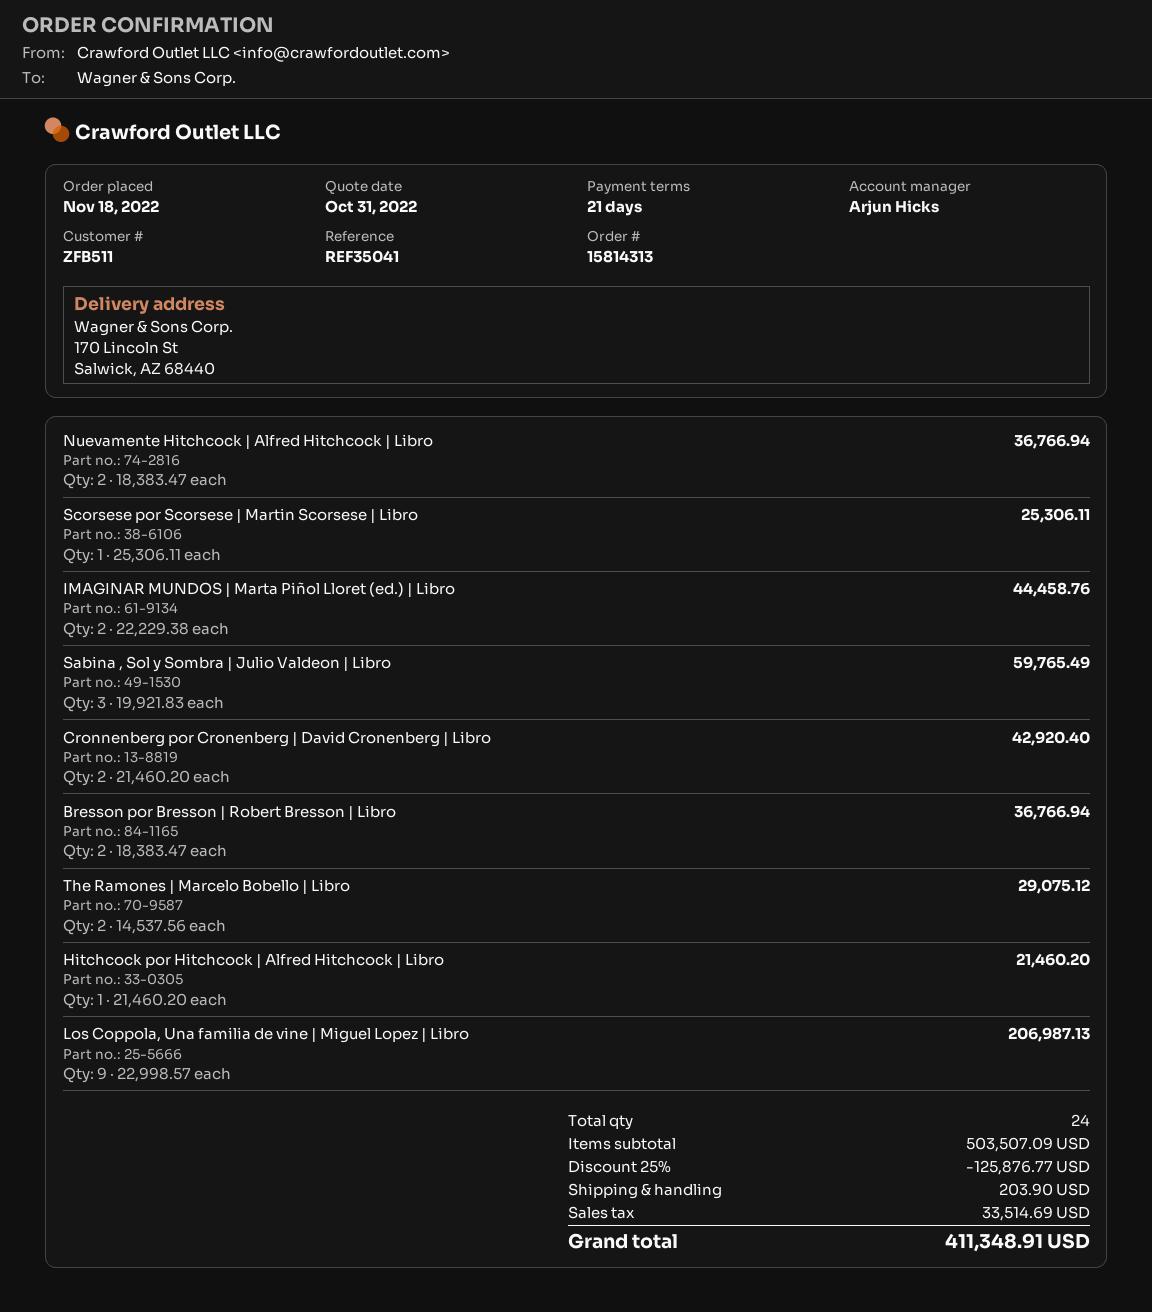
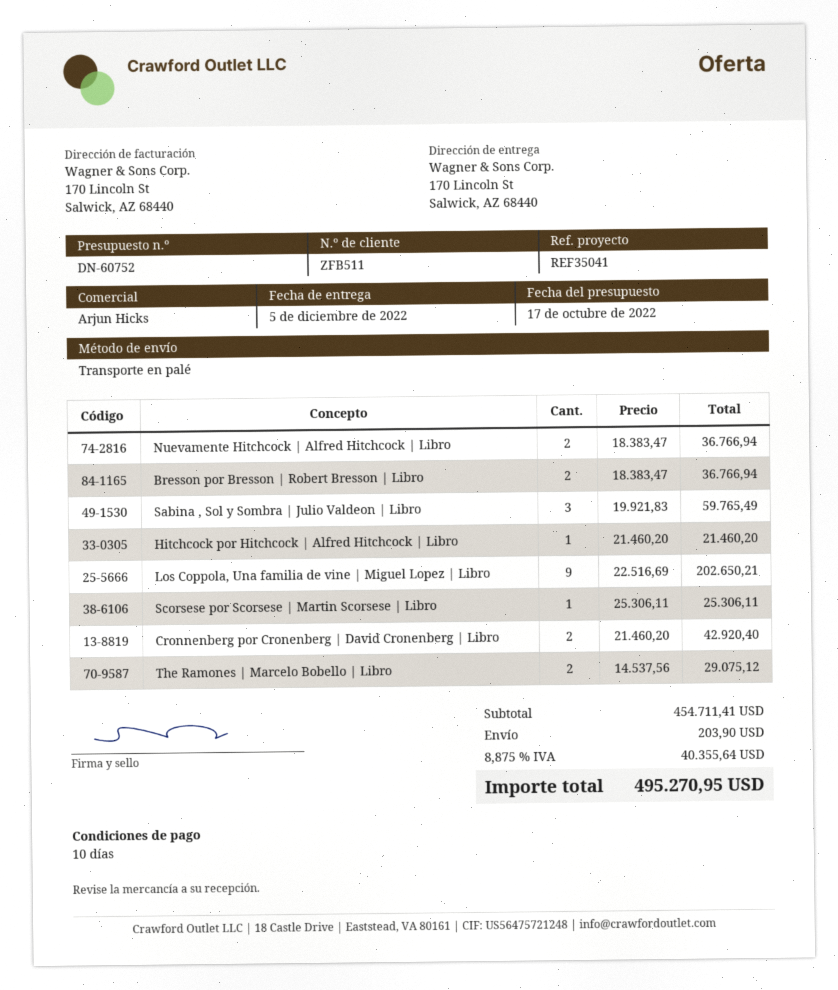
quote date: 2022-10-31 -> 2022-10-17
payment terms: 21 days -> 10 days
IMAGINAR MUNDOS | Marta Piñol Lloret (ed.) | Libro: 2 x 22229.38 = 44458.76 -> none
Los Coppola, Una familia de vine | Miguel Lopez | Libro: 9 x 22998.57 = 206987.13 -> 9 x 22516.69 = 202650.21
subtotal: 503507.09 -> 454711.41
discount: 25% = 125876.77 -> none
tax: 33514.69 -> 40355.64
total: 411348.91 -> 495270.95

